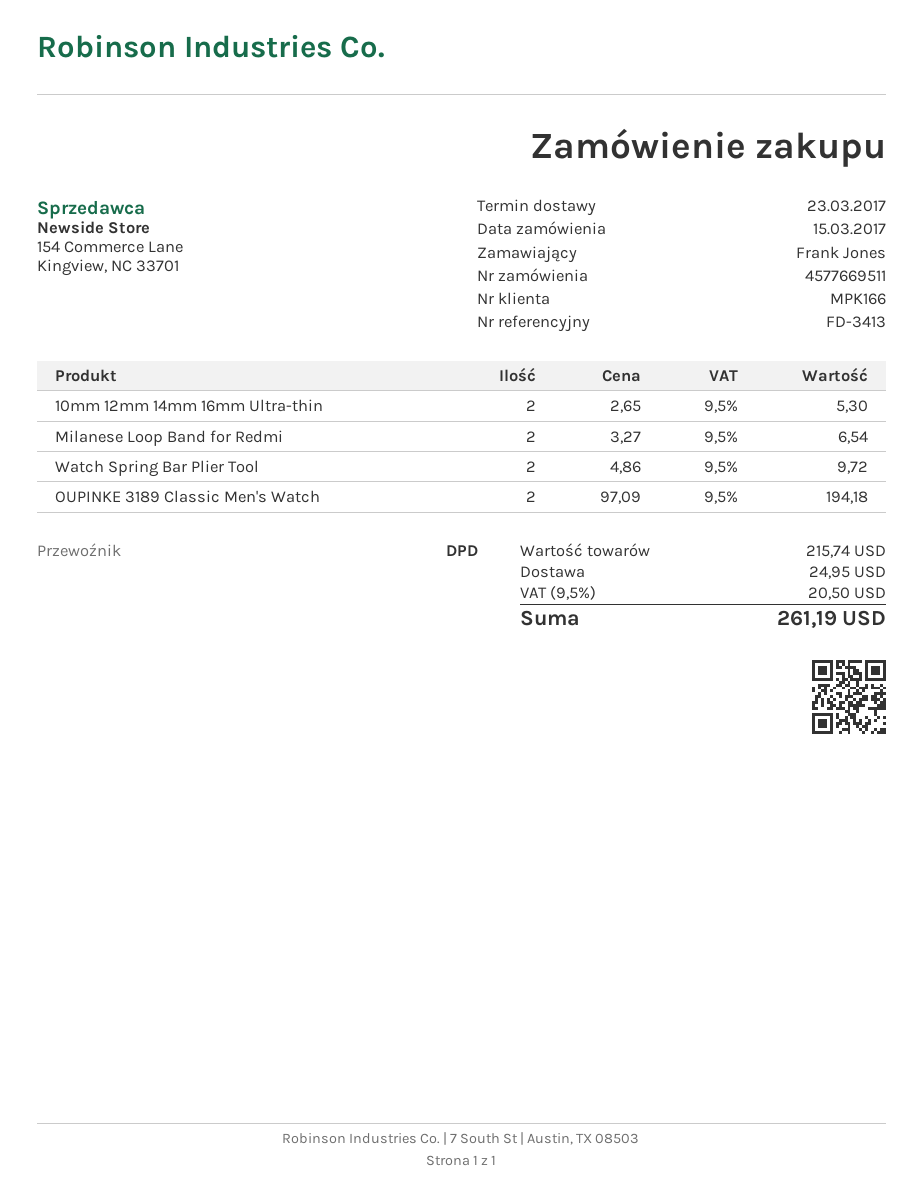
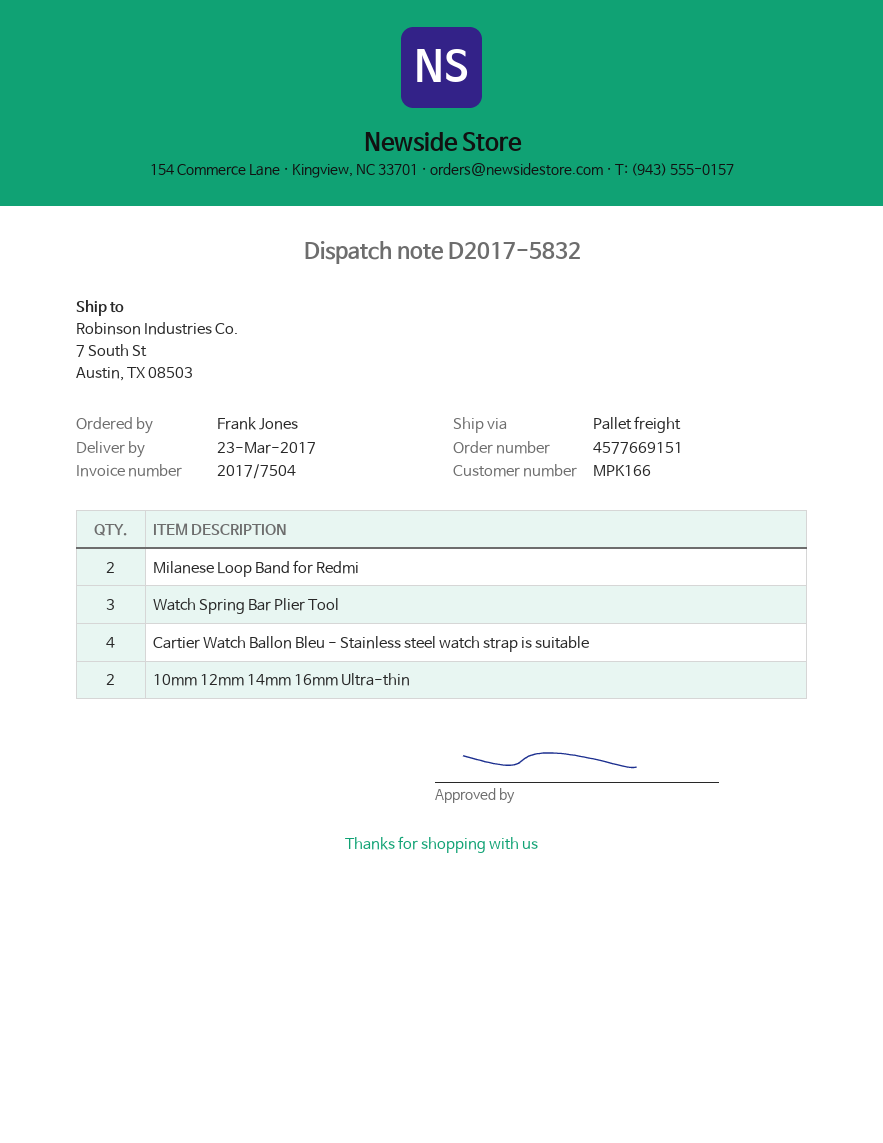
order number: 4577669511 -> 4577669151
shipping method: DPD -> pallet freight
Watch Spring Bar Plier Tool: 2 -> 3
OUPINKE 3189 Classic Men's Watch: 2 -> none
Cartier Watch Ballon Bleu - Stainless steel watch strap is suitable: none -> 4

